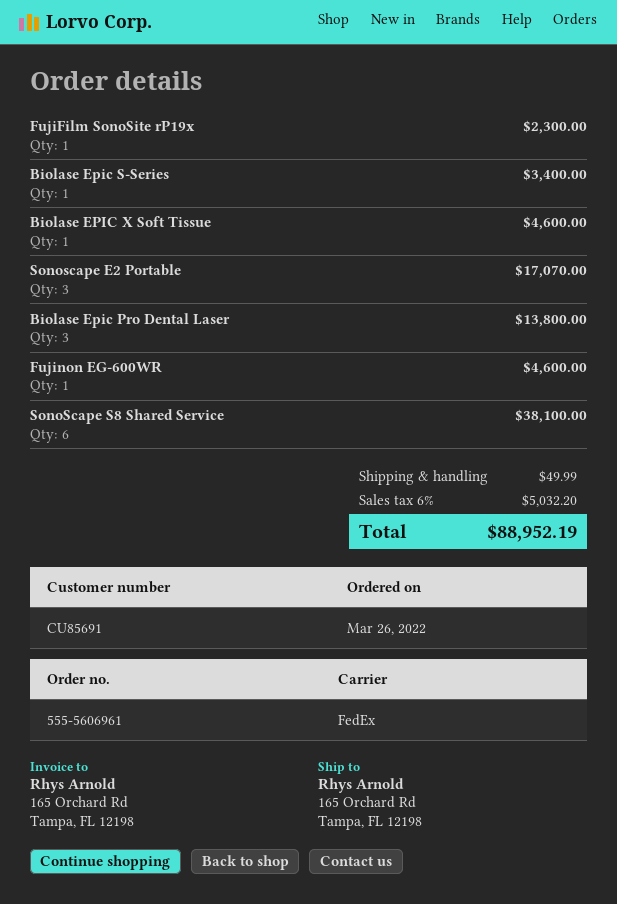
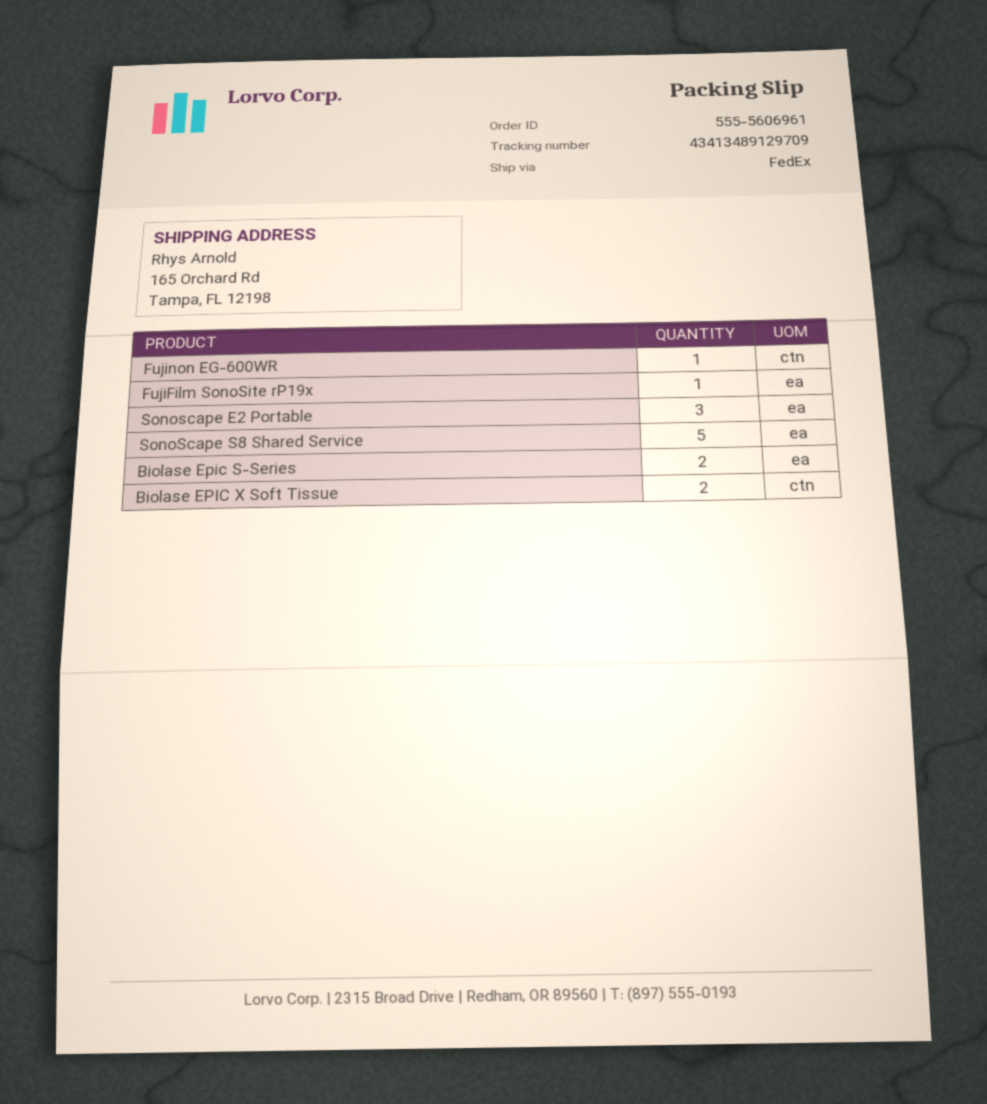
Biolase Epic S-Series: 1 -> 2
Biolase EPIC X Soft Tissue: 1 -> 2
Biolase Epic Pro Dental Laser: 3 -> none
SonoScape S8 Shared Service: 6 -> 5

